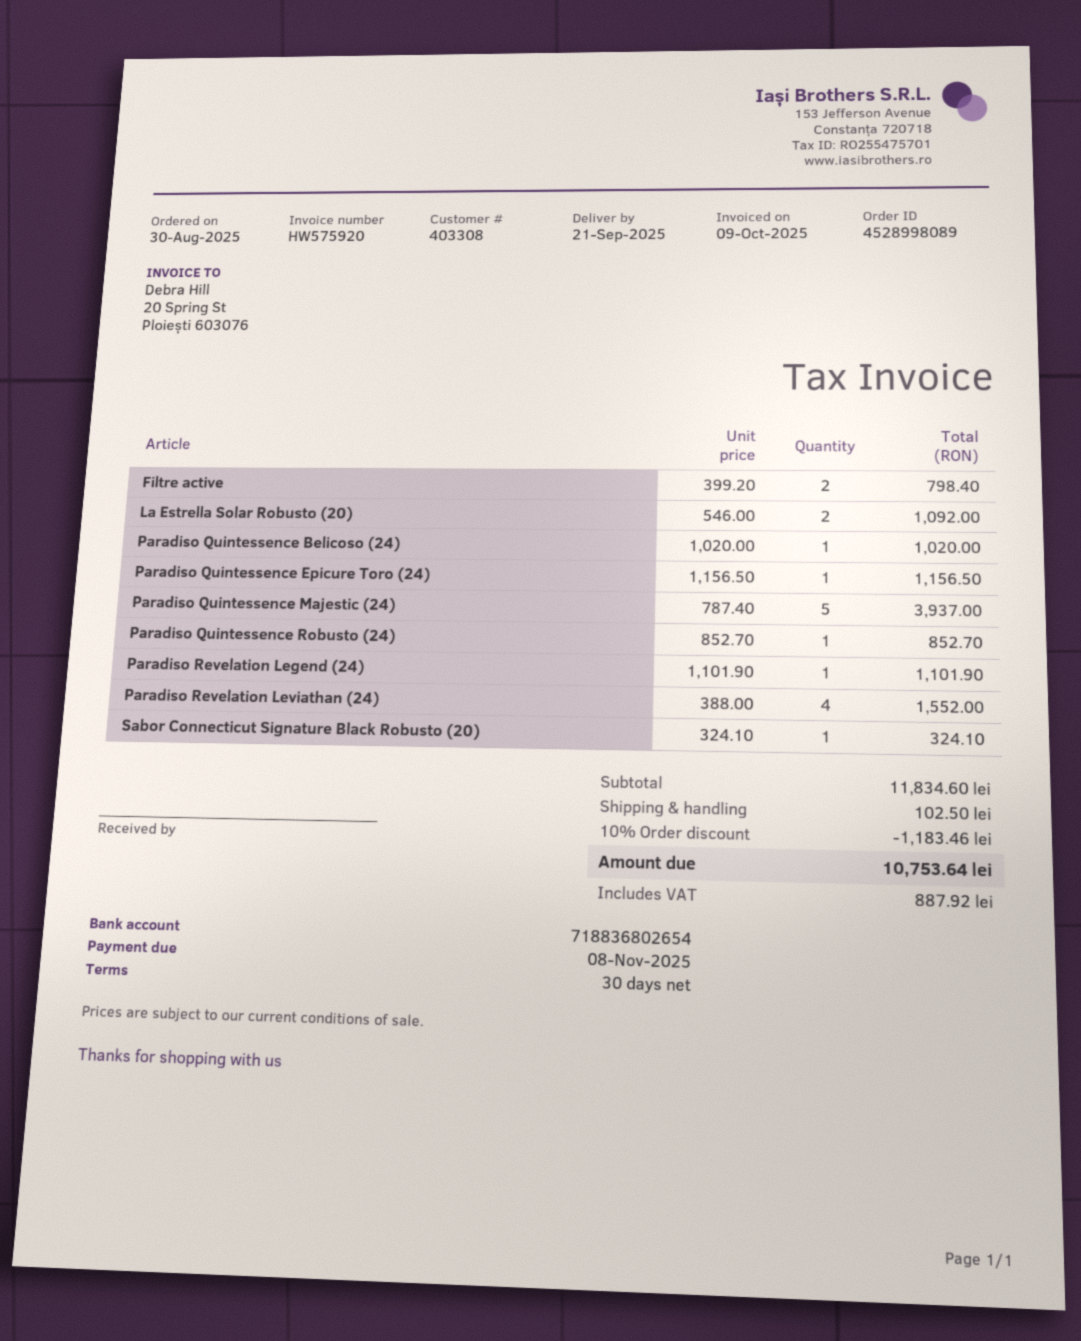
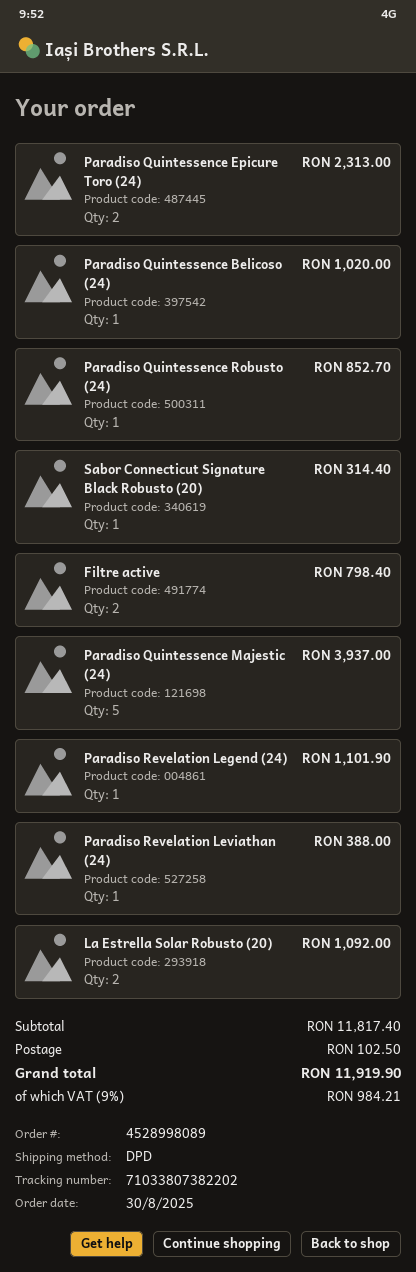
Paradiso Quintessence Epicure Toro (24): 1 for 1156.50 -> 2 for 2313.00
Paradiso Revelation Leviathan (24): 4 for 1552.00 -> 1 for 388.00
Sabor Connecticut Signature Black Robusto (20): 1 for 324.10 -> 1 for 314.40
subtotal: 11834.60 -> 11817.40
discount: 10% = 1183.46 -> none
tax: 887.92 -> 984.21
total: 10753.64 -> 11919.90

